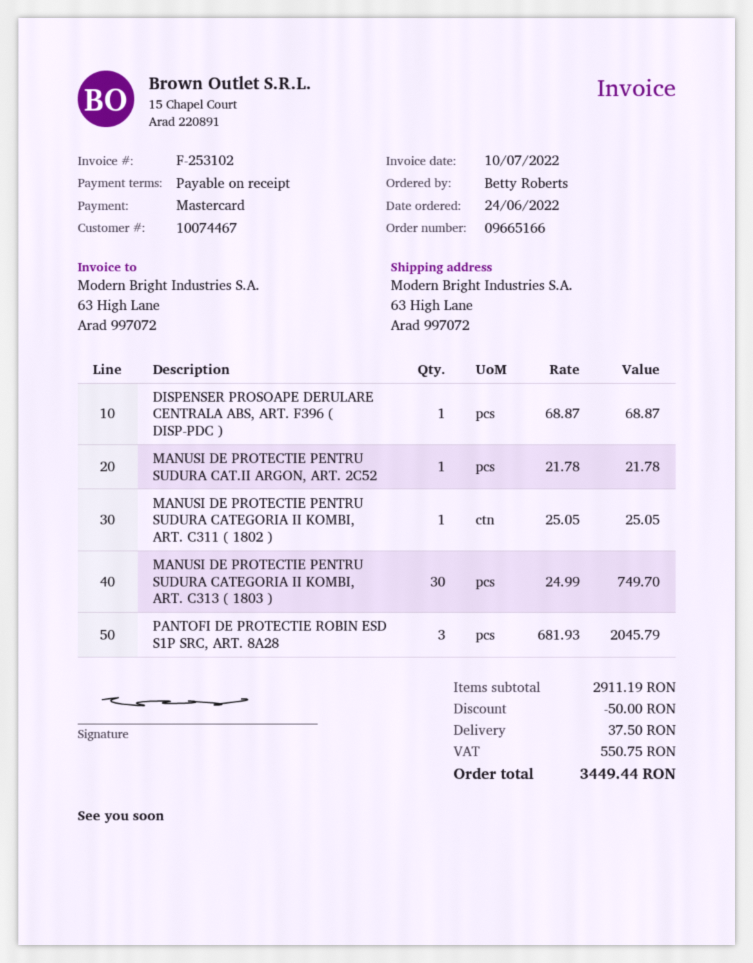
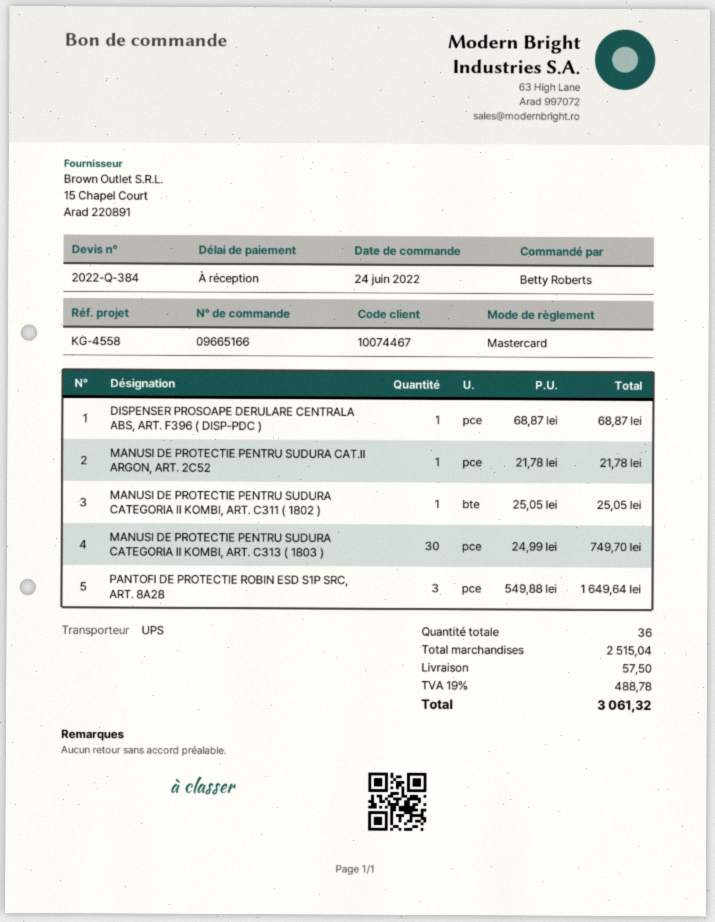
PANTOFI DE PROTECTIE ROBIN ESD S1P SRC, ART. 8A28: 3 x 681.93 = 2045.79 -> 3 x 549.88 = 1649.64
subtotal: 2911.19 -> 2515.04
discount: 50.00 -> none
shipping: 37.50 -> 57.50
tax: 550.75 -> 488.78
total: 3449.44 -> 3061.32

